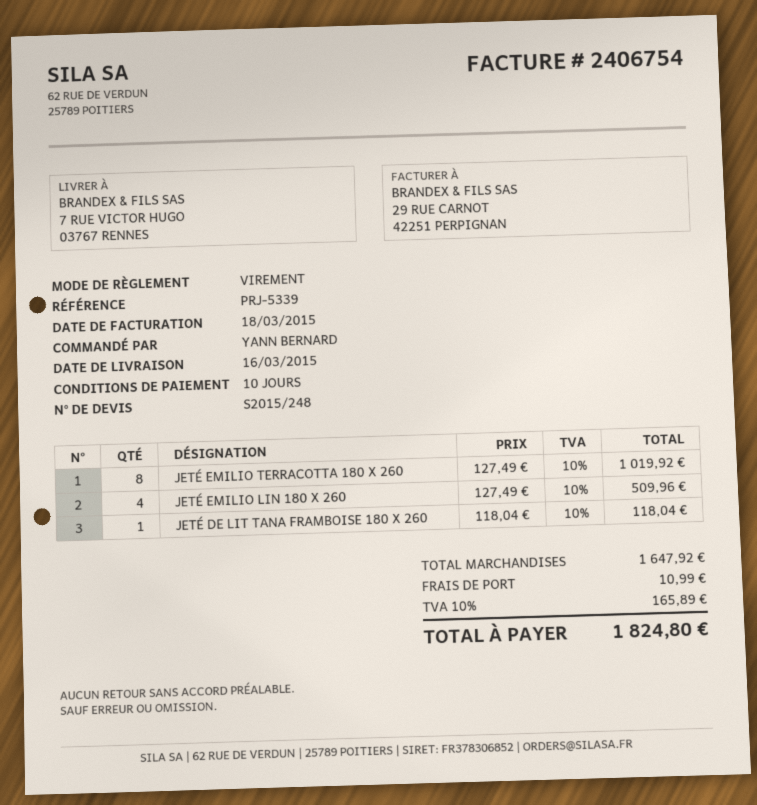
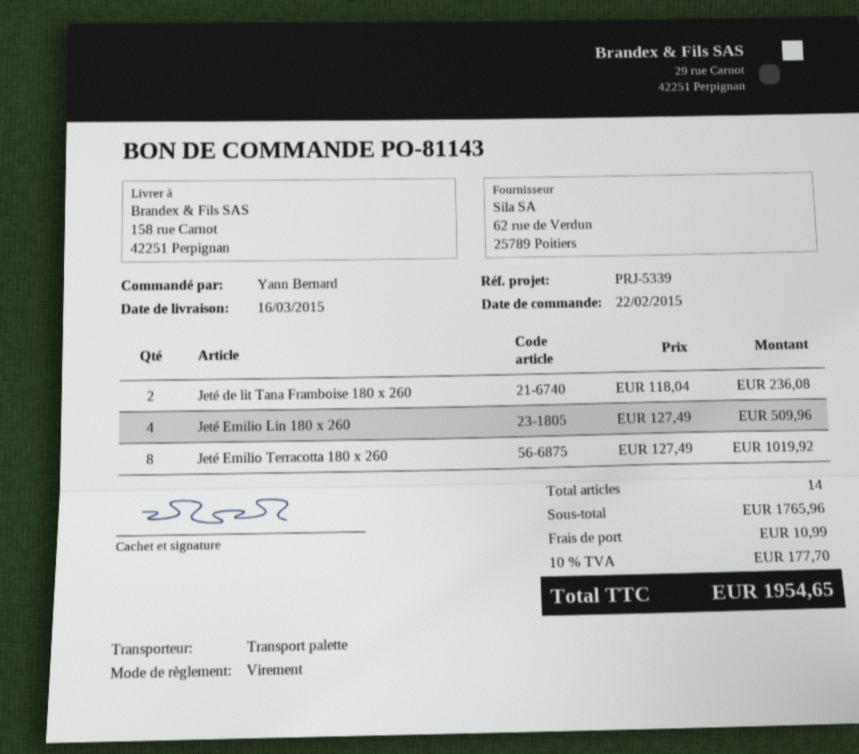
ship to: 7 RUE VICTOR HUGO, 03767 RENNES -> 158 rue Carnot, 42251 Perpignan
JETÉ DE LIT TANA FRAMBOISE 180 X 260: 1 x 118.04 = 118.04 -> 2 x 118.04 = 236.08
subtotal: 1647.92 -> 1765.96
tax: 10% = 165.89 -> 10% = 177.70
total: 1824.80 -> 1954.65

